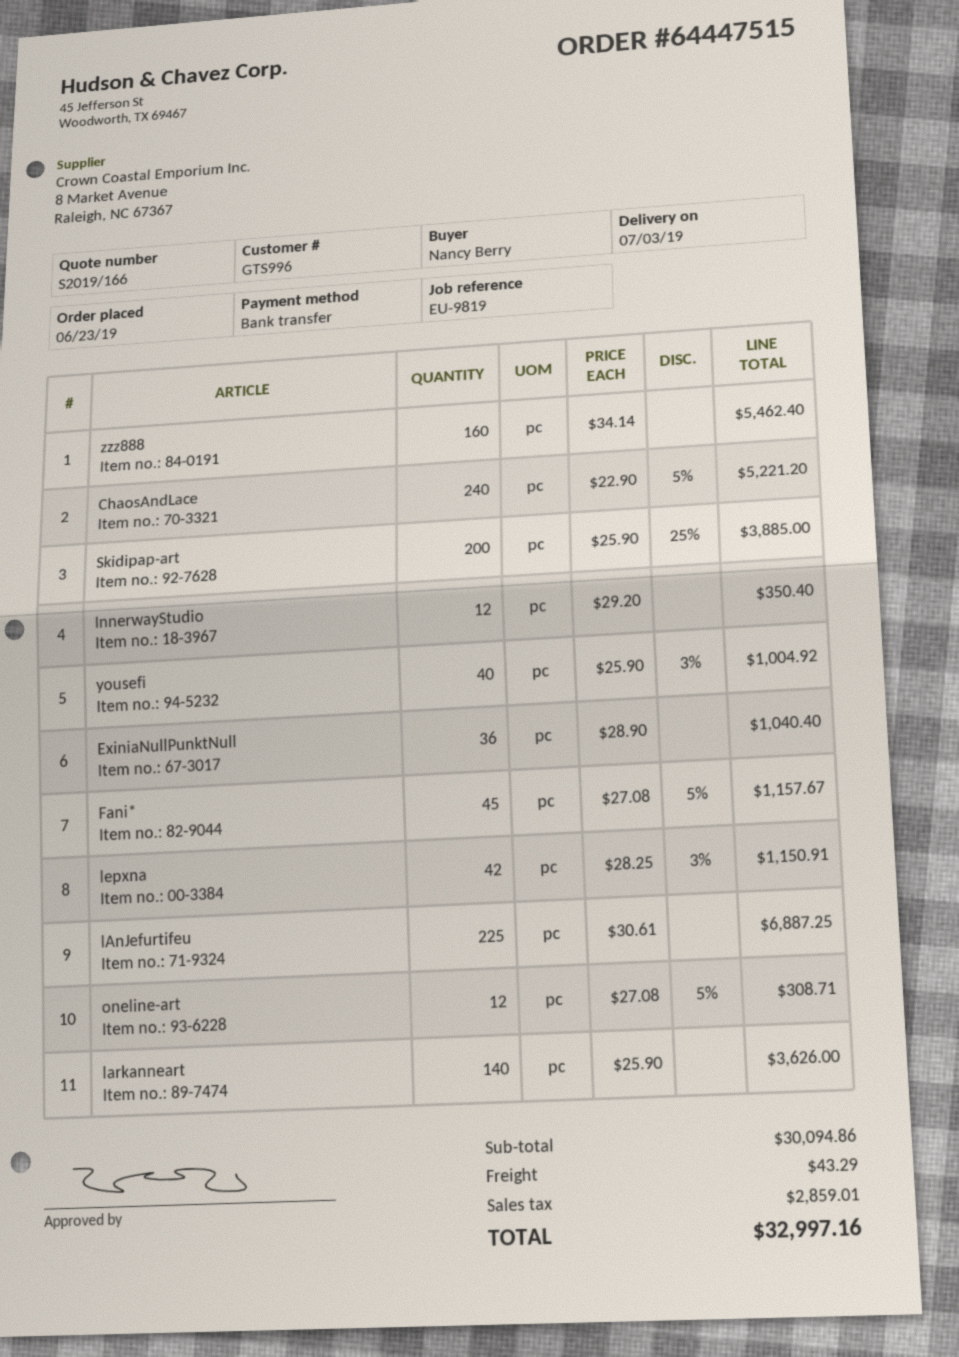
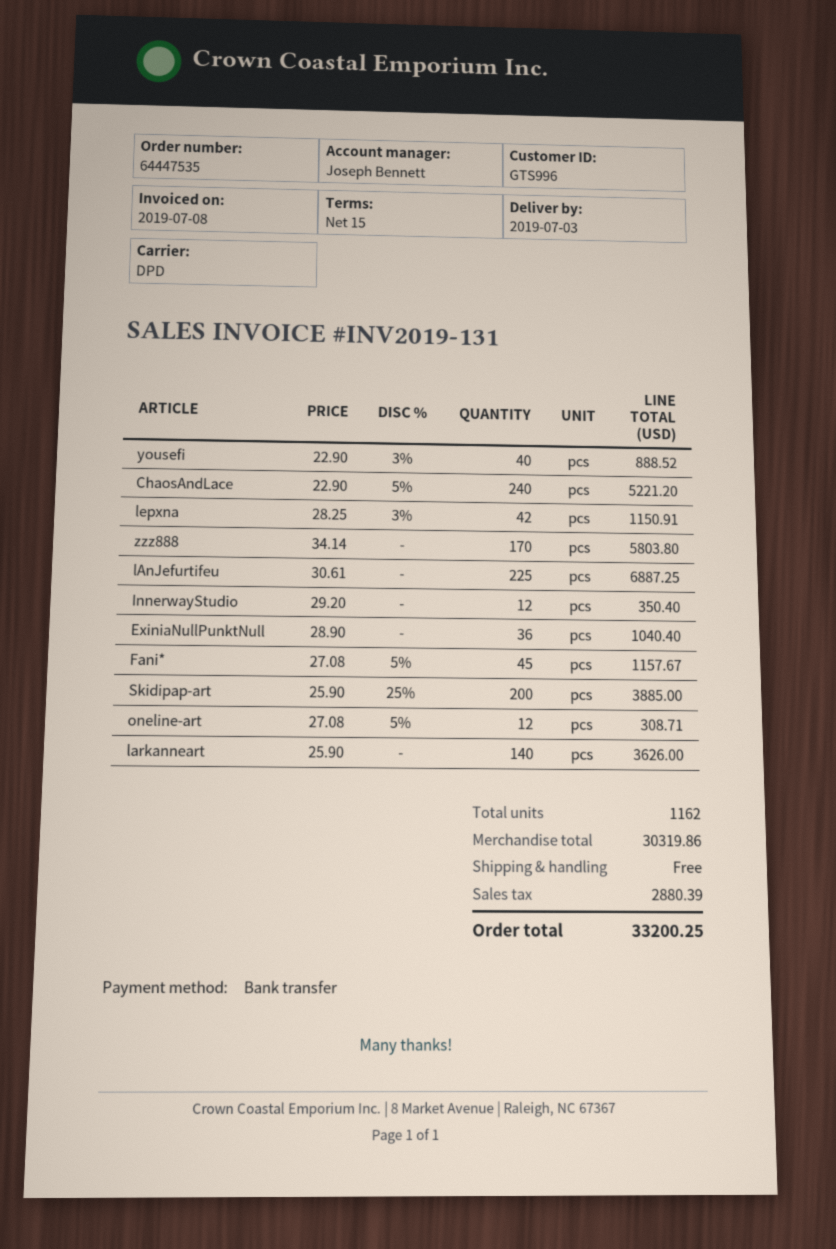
order number: 64447515 -> 64447535
zzz888: 160 x 34.14 = 5462.40 -> 170 x 34.14 = 5803.80
yousefi: 40 x 25.90 - 3% = 1004.92 -> 40 x 22.90 - 3% = 888.52
subtotal: 30094.86 -> 30319.86
shipping: 43.29 -> 0.00
tax: 2859.01 -> 2880.39
total: 32997.16 -> 33200.25

